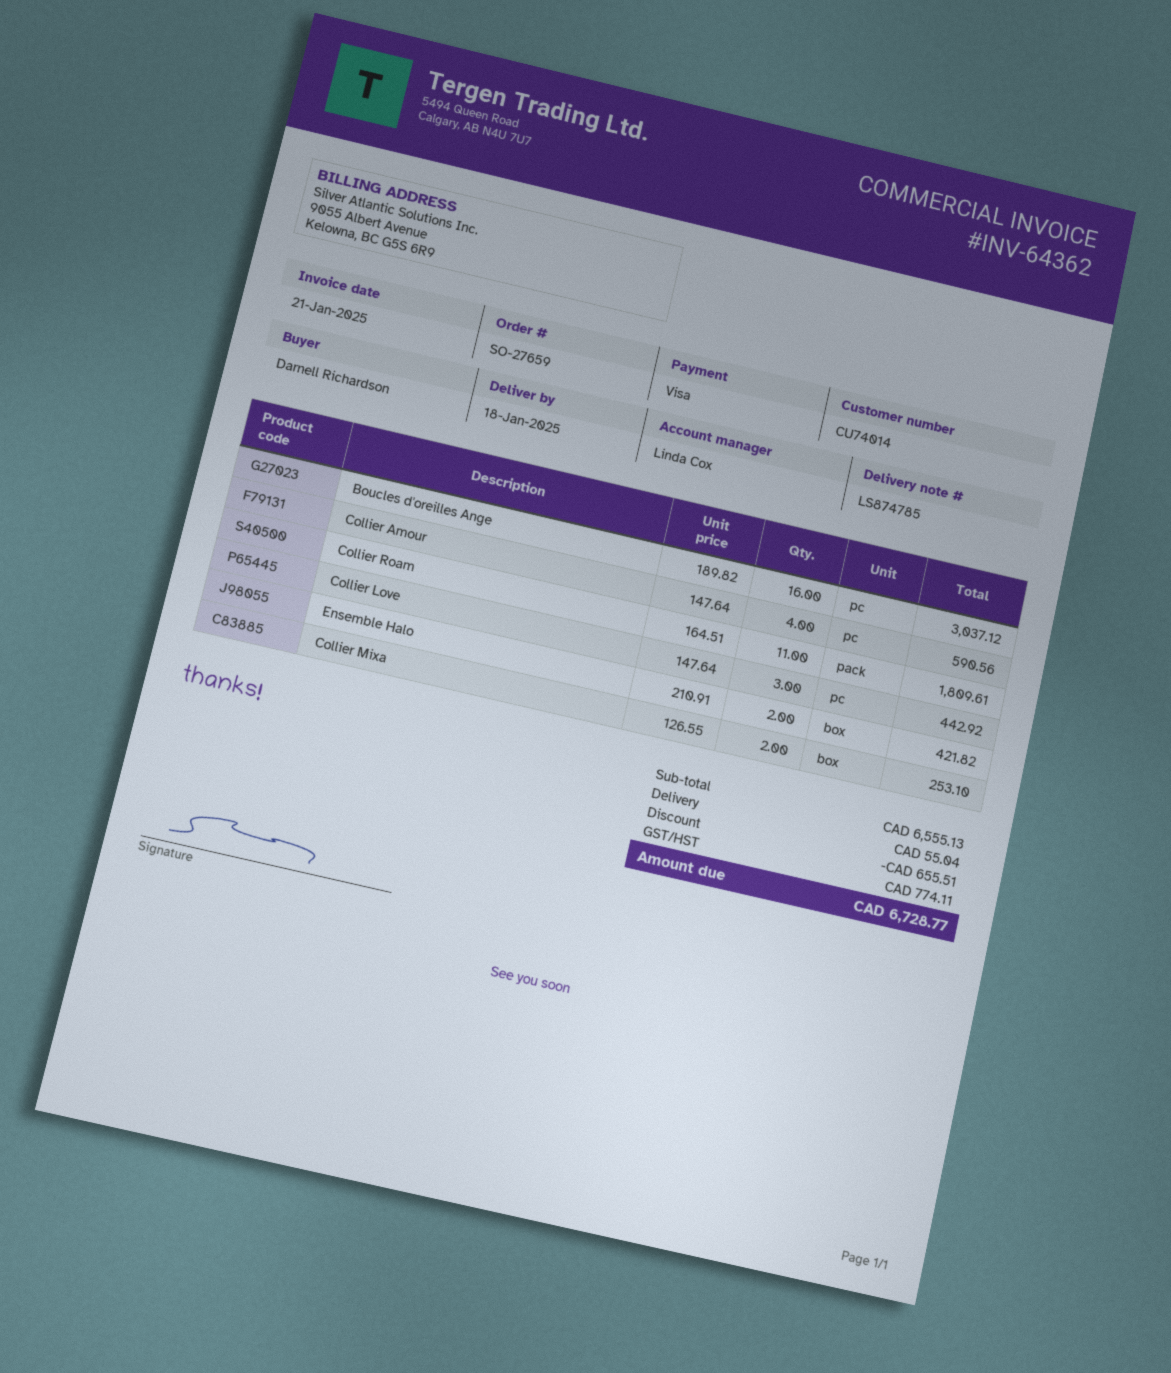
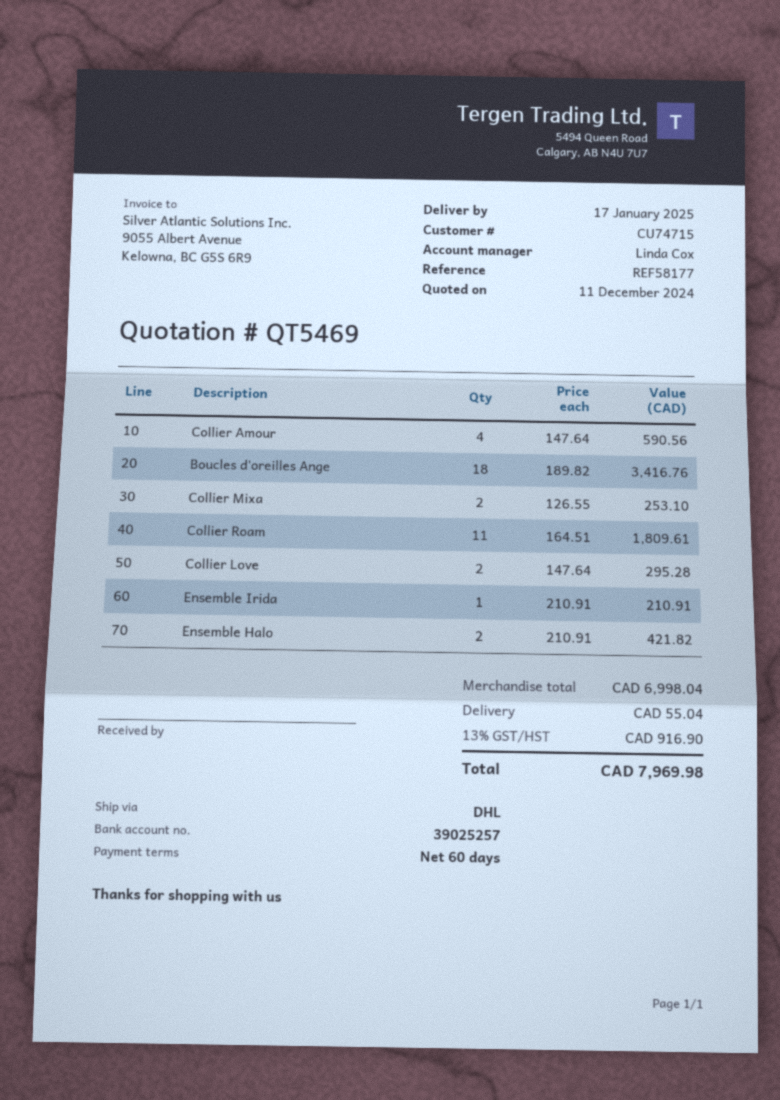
delivery date: 2025-01-18 -> 2025-01-17
customer number: CU74014 -> CU74715
Boucles d'oreilles Ange: 16 x 189.82 = 3037.12 -> 18 x 189.82 = 3416.76
Collier Love: 3 x 147.64 = 442.92 -> 2 x 147.64 = 295.28
Ensemble Irida: none -> 1 x 210.91 = 210.91
subtotal: 6555.13 -> 6998.04
discount: 655.51 -> none
tax: 774.11 -> 916.90
total: 6728.77 -> 7969.98

